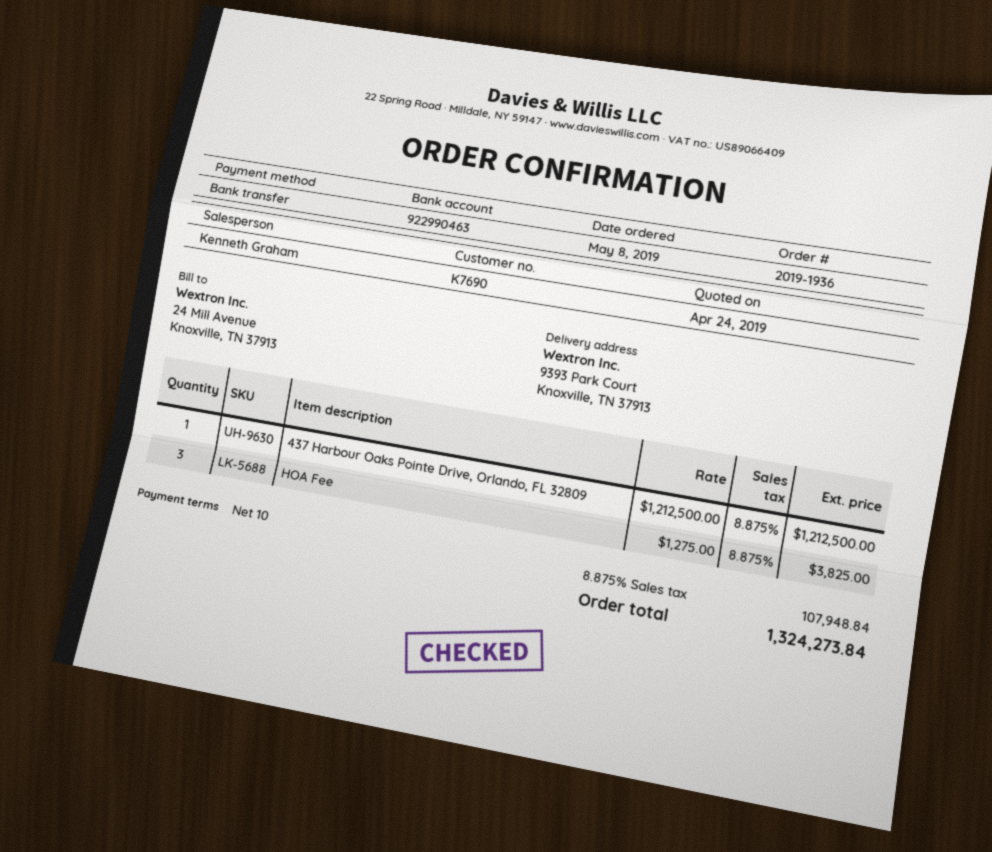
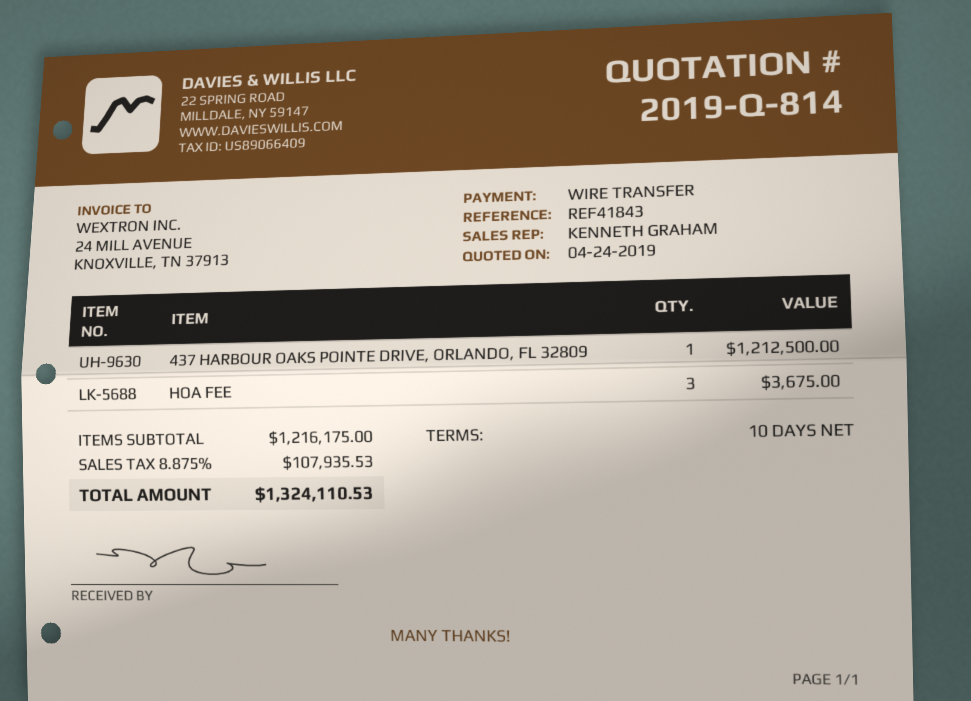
HOA Fee: 3 for 3825.00 -> 3 for 3675.00
tax: 8.875% = 107948.84 -> 8.875% = 107935.53
total: 1324273.84 -> 1324110.53

